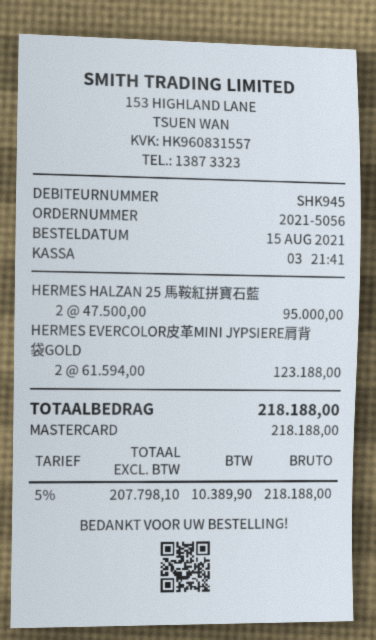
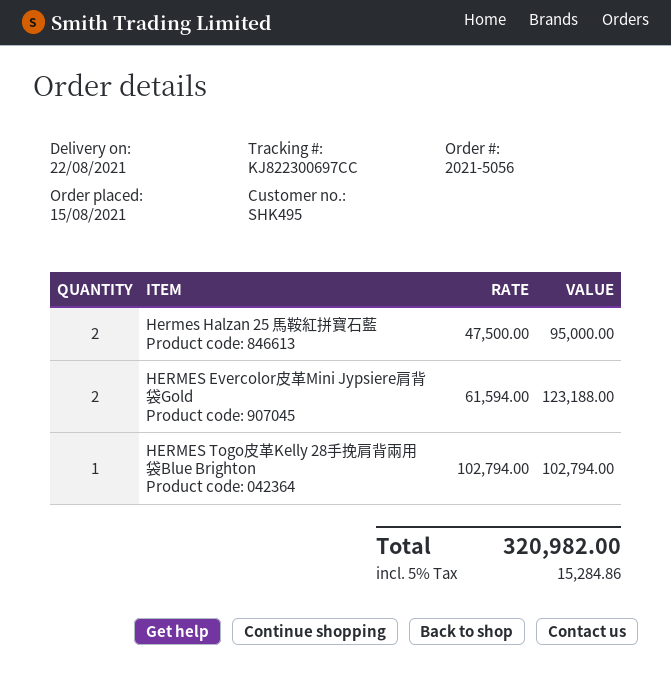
customer number: SHK945 -> SHK495
HERMES Togo皮革Kelly 28手挽肩背兩用袋Blue Brighton: none -> 1 x 102794.00 = 102794.00
tax: 5% = 10389.90 -> 5% = 15284.86
total: 218188.00 -> 320982.00

